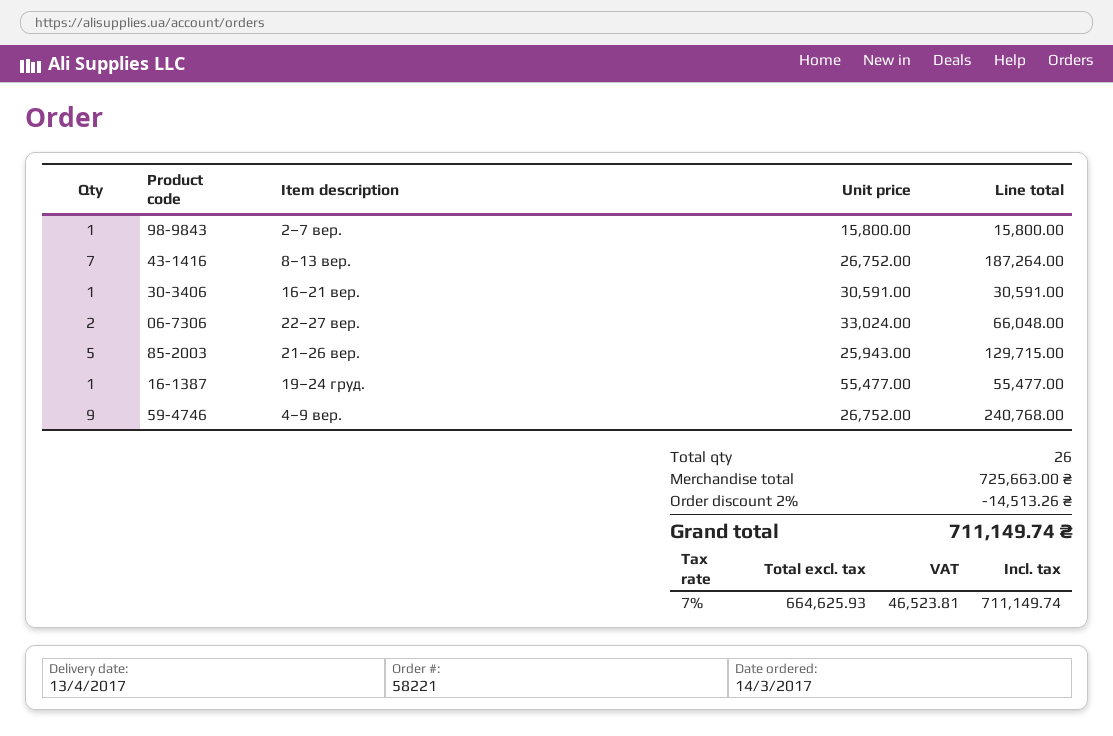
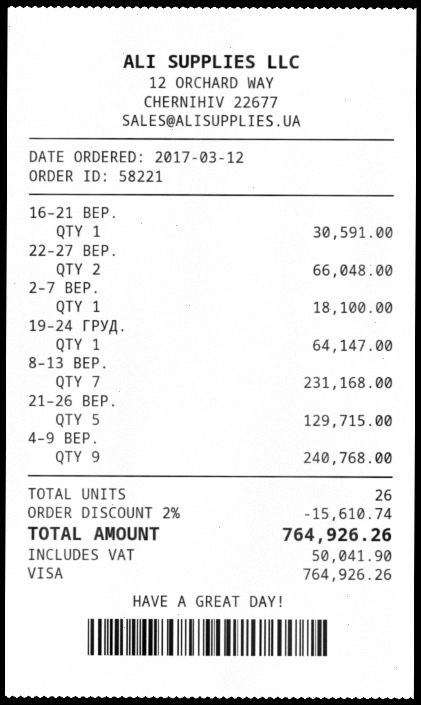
order date: 2017-03-14 -> 2017-03-12
2–7 вер.: 1 for 15800.00 -> 1 for 18100.00
8–13 вер.: 7 for 187264.00 -> 7 for 231168.00
19–24 груд.: 1 for 55477.00 -> 1 for 64147.00
discount: 2% = 14513.26 -> 2% = 15610.74
tax: 46523.81 -> 50041.90
total: 711149.74 -> 764926.26

